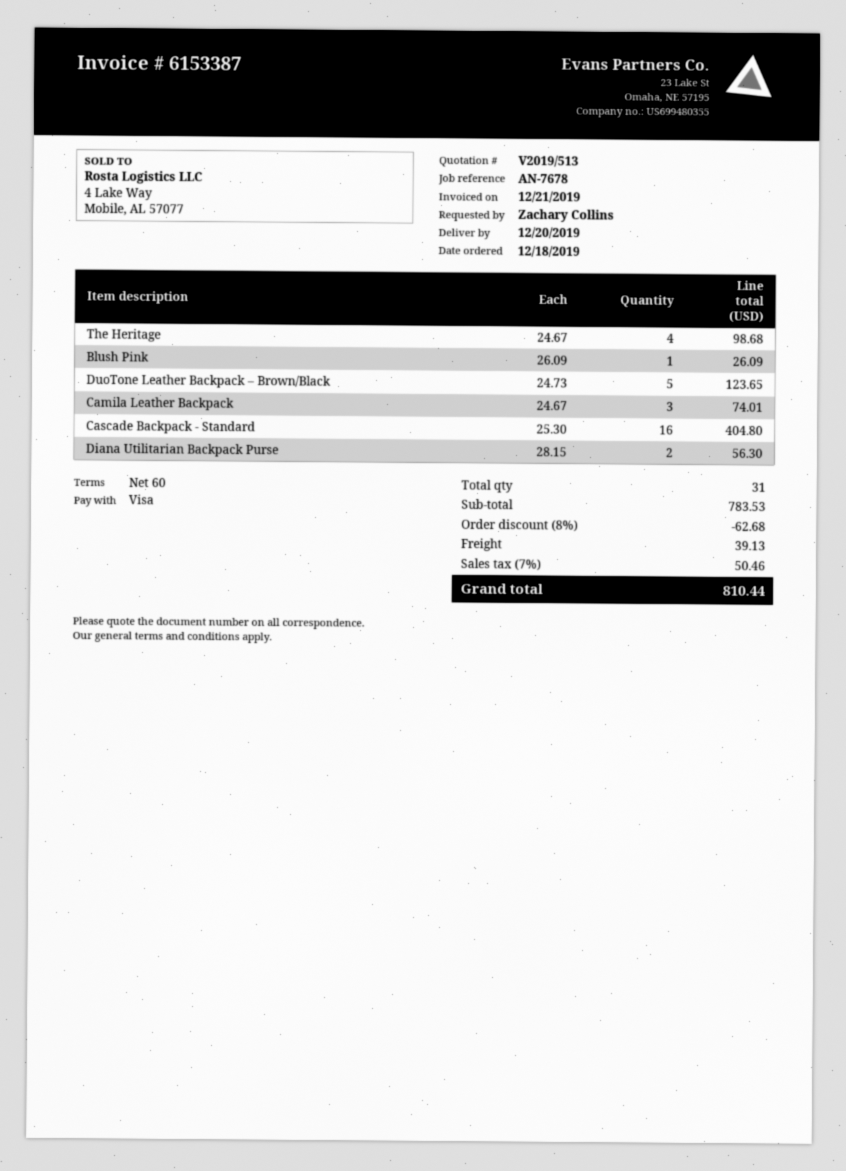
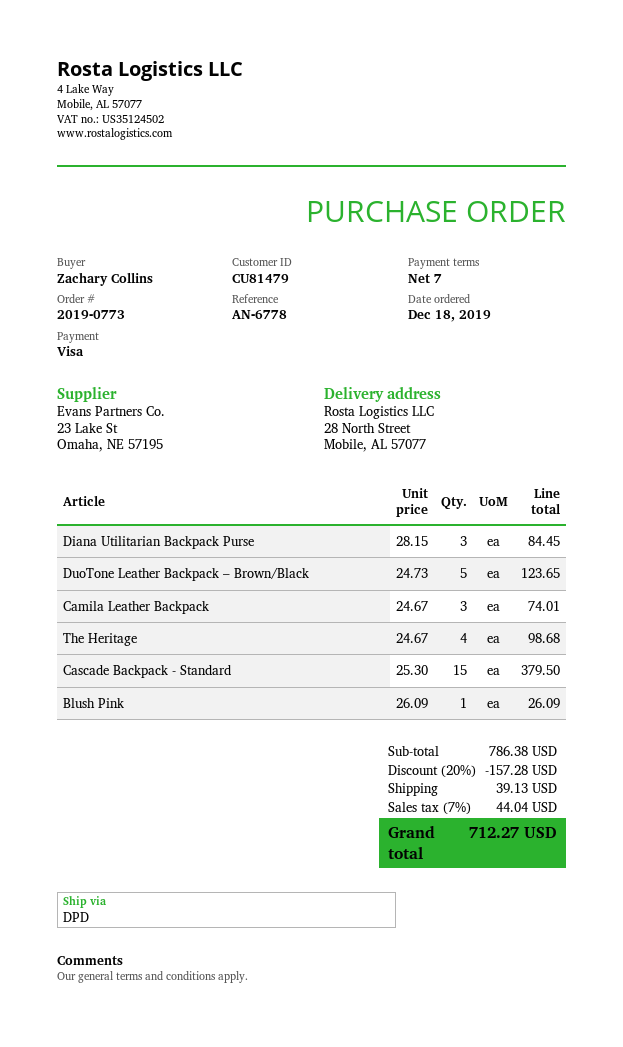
payment terms: 60 days -> 7 days
reference: AN-7678 -> AN-6778
Cascade Backpack - Standard: 16 x 25.30 = 404.80 -> 15 x 25.30 = 379.50
Diana Utilitarian Backpack Purse: 2 x 28.15 = 56.30 -> 3 x 28.15 = 84.45
subtotal: 783.53 -> 786.38
discount: 8% = 62.68 -> 20% = 157.28
tax: 7% = 50.46 -> 7% = 44.04
total: 810.44 -> 712.27

